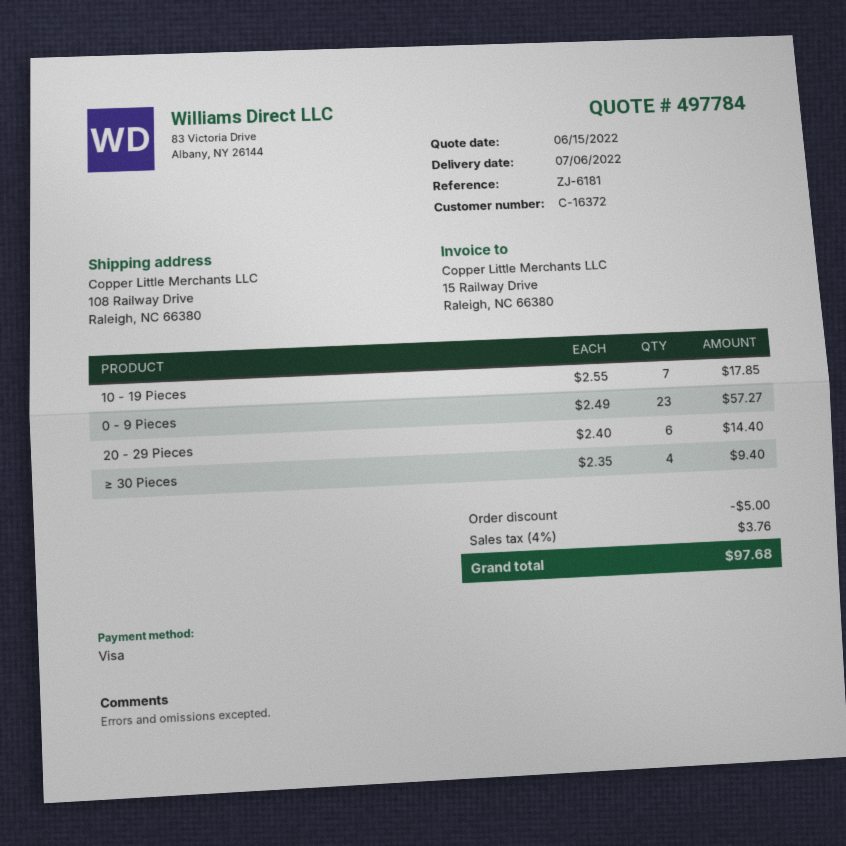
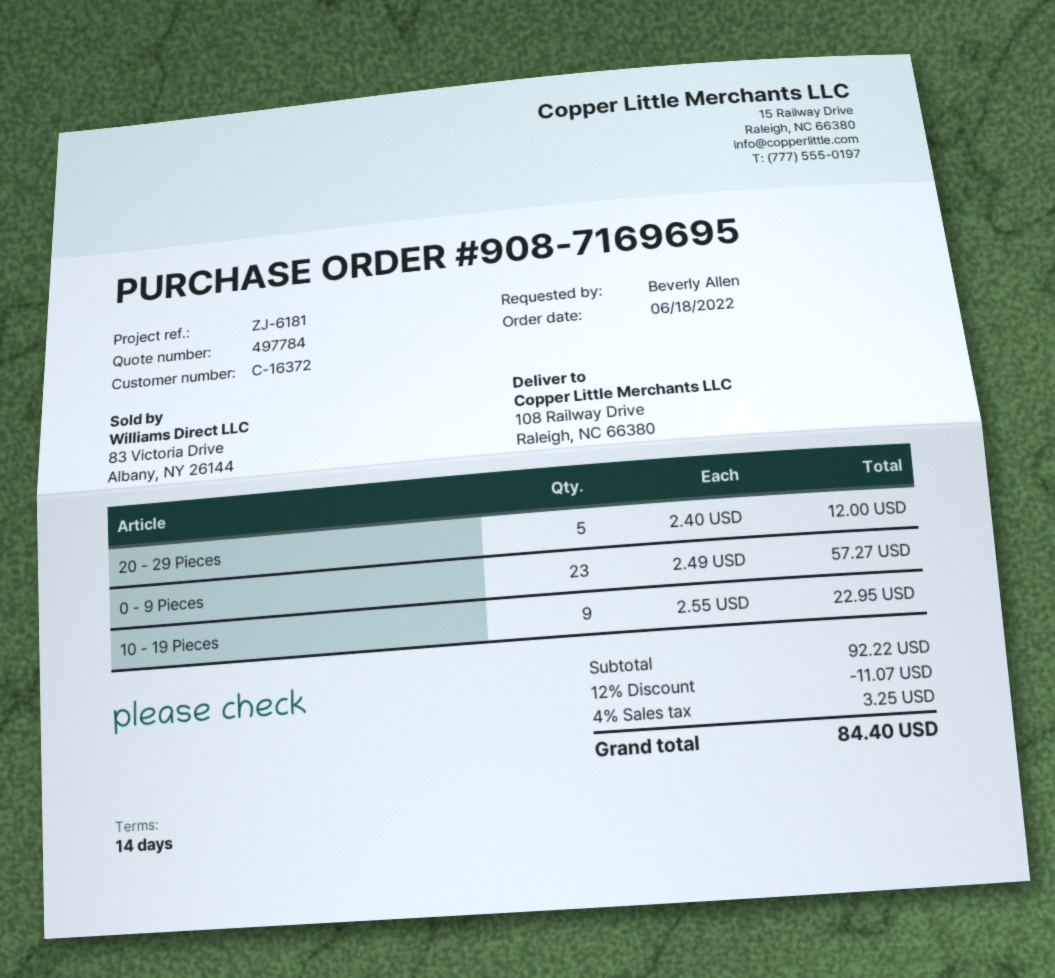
10 - 19 Pieces: 7 x 2.55 = 17.85 -> 9 x 2.55 = 22.95
20 - 29 Pieces: 6 x 2.40 = 14.40 -> 5 x 2.40 = 12.00
≥ 30 Pieces: 4 x 2.35 = 9.40 -> none
discount: 5.00 -> 11.07
tax: 4% = 3.76 -> 4% = 3.25
total: 97.68 -> 84.40

